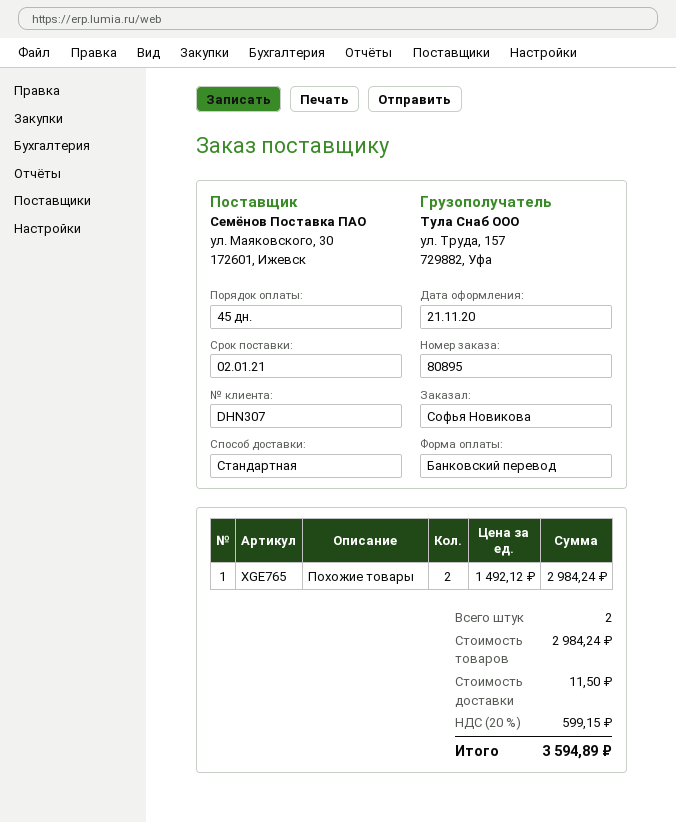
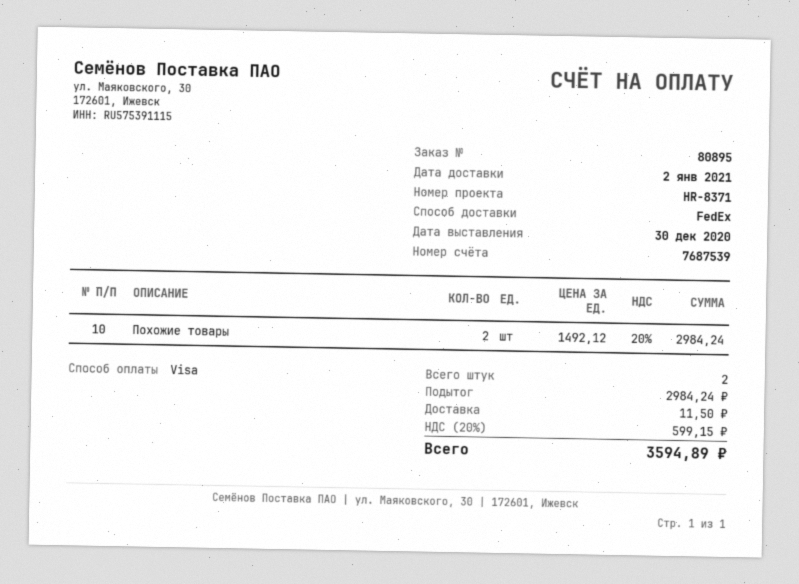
payment method: bank transfer -> Visa
shipping method: standard -> FedEx

